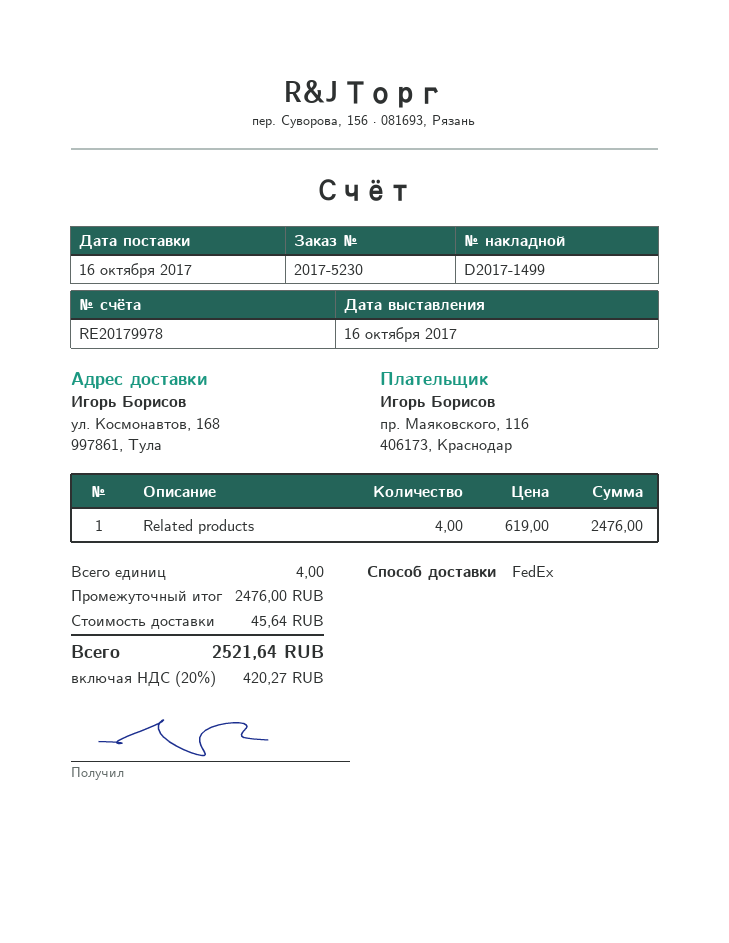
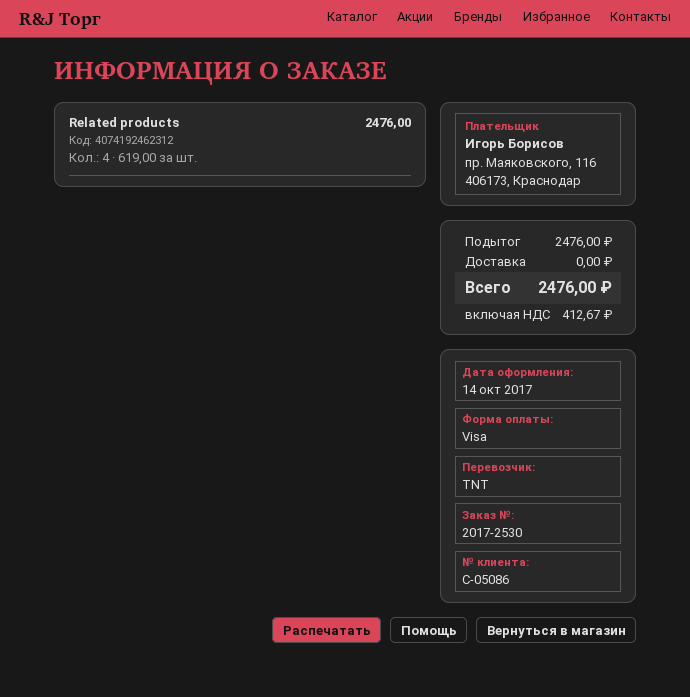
order number: 2017-5230 -> 2017-2530
shipping method: FedEx -> TNT
shipping: 45.64 -> 0.00
tax: 420.27 -> 412.67
total: 2521.64 -> 2476.00

